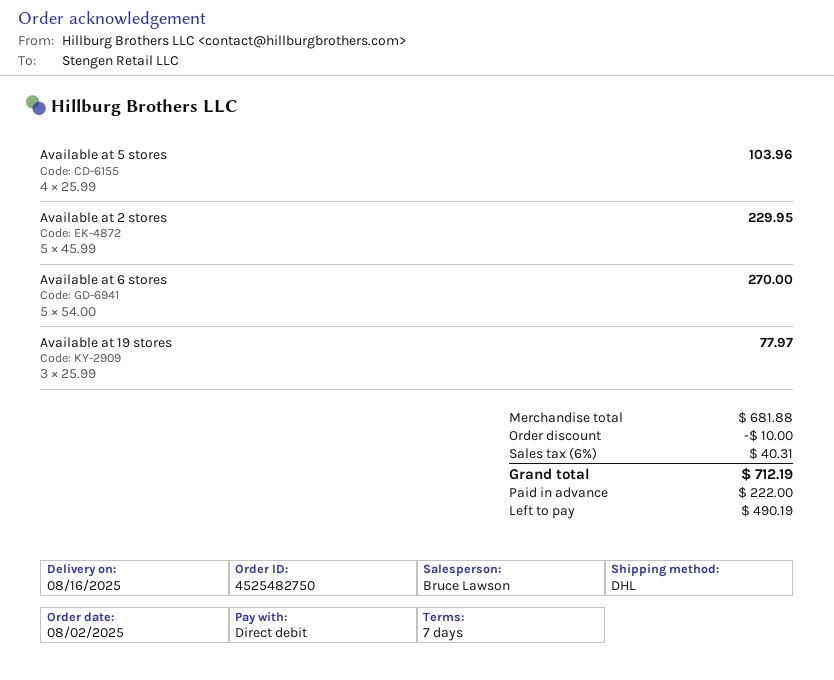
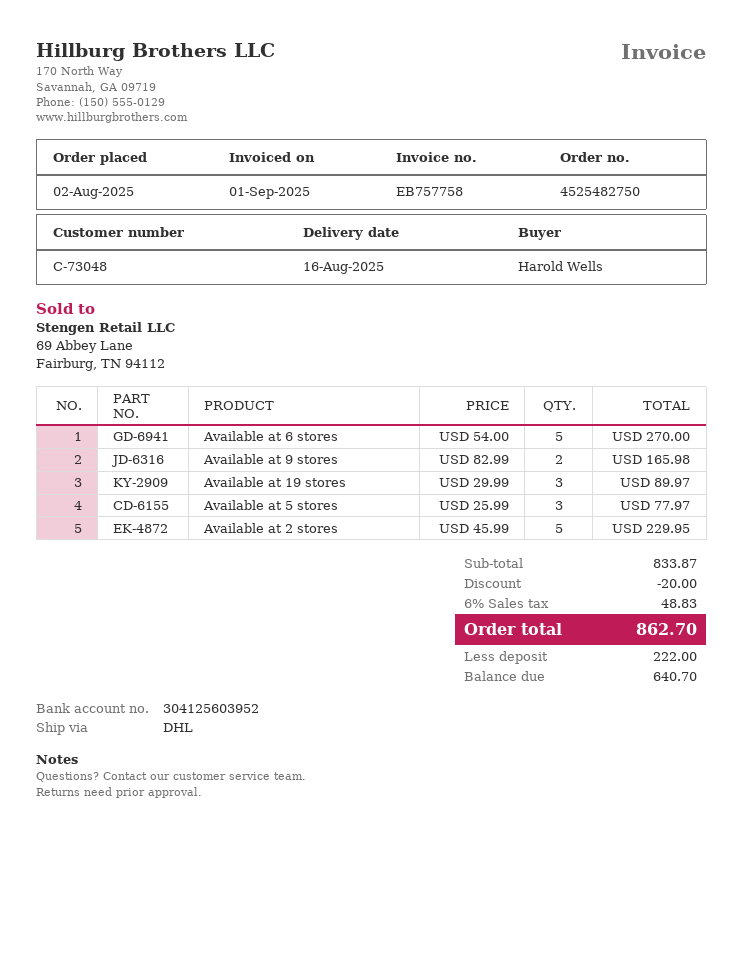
Available at 5 stores: 4 x 25.99 = 103.96 -> 3 x 25.99 = 77.97
Available at 19 stores: 3 x 25.99 = 77.97 -> 3 x 29.99 = 89.97
Available at 9 stores: none -> 2 x 82.99 = 165.98
subtotal: 681.88 -> 833.87
discount: 10.00 -> 20.00
tax: 6% = 40.31 -> 6% = 48.83
total: 712.19 -> 862.70
balance: 490.19 -> 640.70

